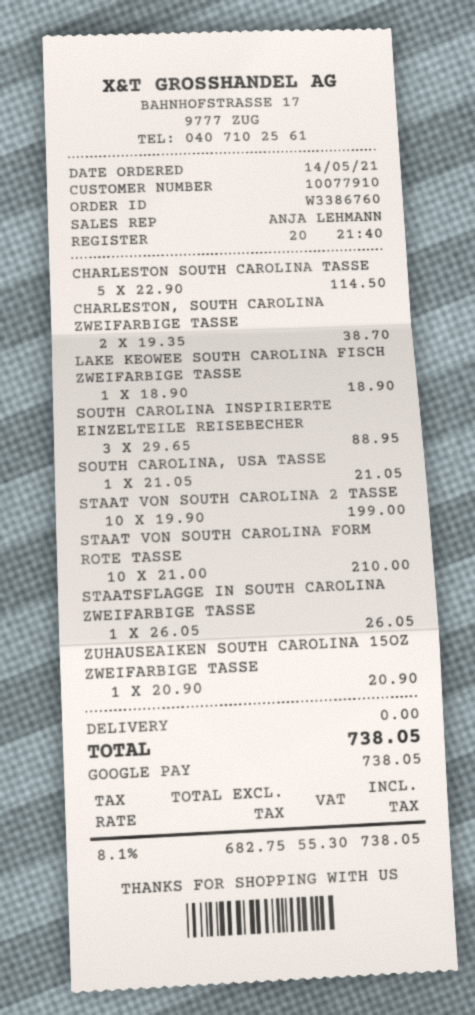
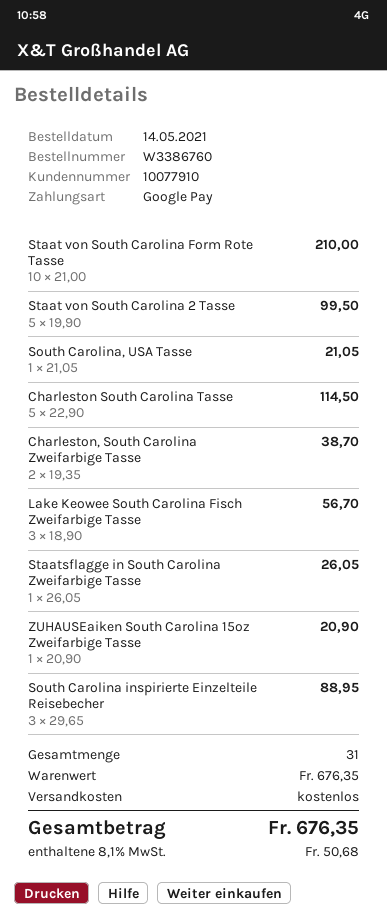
LAKE KEOWEE SOUTH CAROLINA FISCH ZWEIFARBIGE TASSE: 1 x 18.90 = 18.90 -> 3 x 18.90 = 56.70
STAAT VON SOUTH CAROLINA 2 TASSE: 10 x 19.90 = 199.00 -> 5 x 19.90 = 99.50
tax: 8.1% = 55.30 -> 8.1% = 50.68
total: 738.05 -> 676.35

